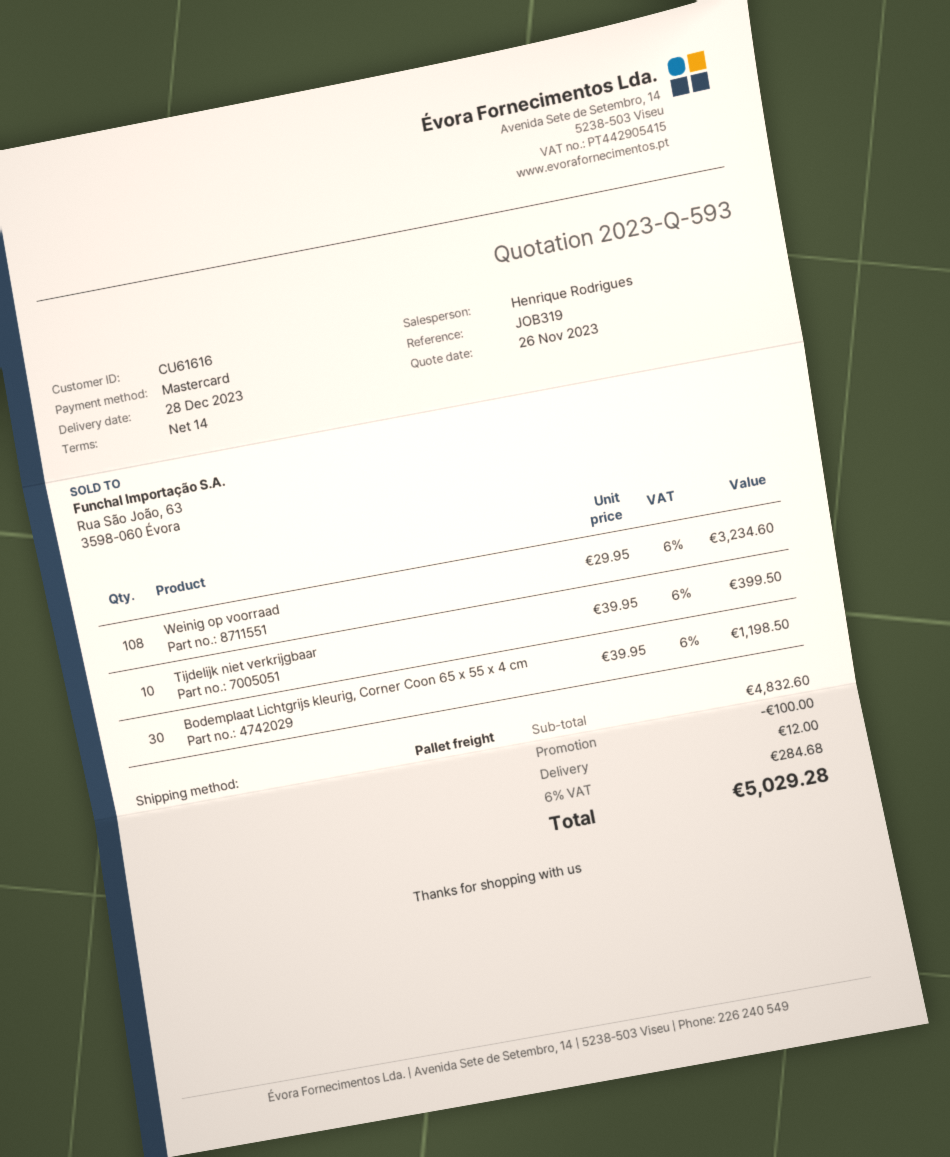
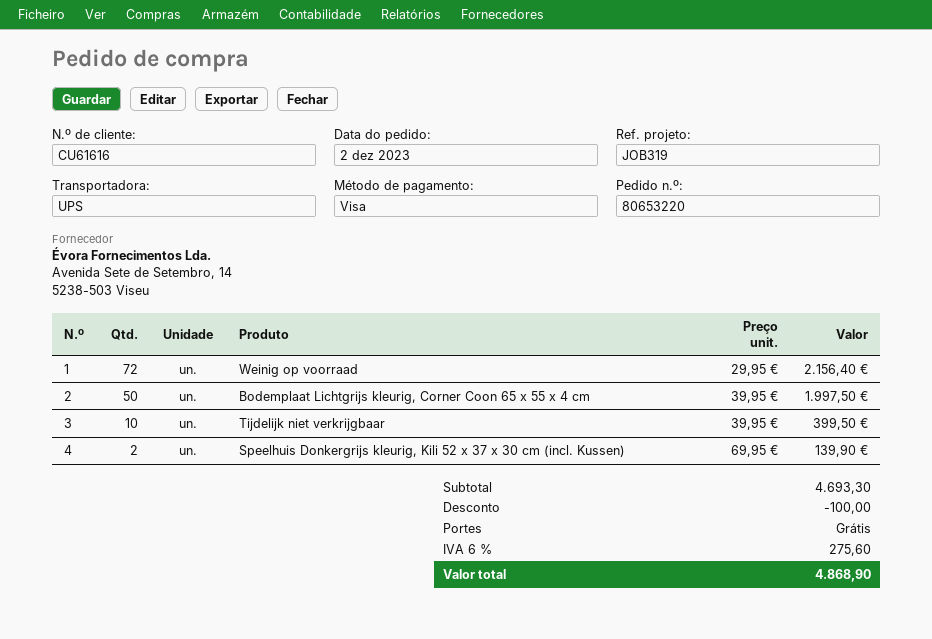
payment method: Mastercard -> Visa
shipping method: pallet freight -> UPS
Weinig op voorraad: 108 x 29.95 = 3234.60 -> 72 x 29.95 = 2156.40
Bodemplaat Lichtgrijs kleurig, Corner Coon 65 x 55 x 4 cm: 30 x 39.95 = 1198.50 -> 50 x 39.95 = 1997.50
Speelhuis Donkergrijs kleurig, Kili 52 x 37 x 30 cm (incl. Kussen): none -> 2 x 69.95 = 139.90
subtotal: 4832.60 -> 4693.30
shipping: 12.00 -> 0.00
tax: 6% = 284.68 -> 6% = 275.60
total: 5029.28 -> 4868.90

